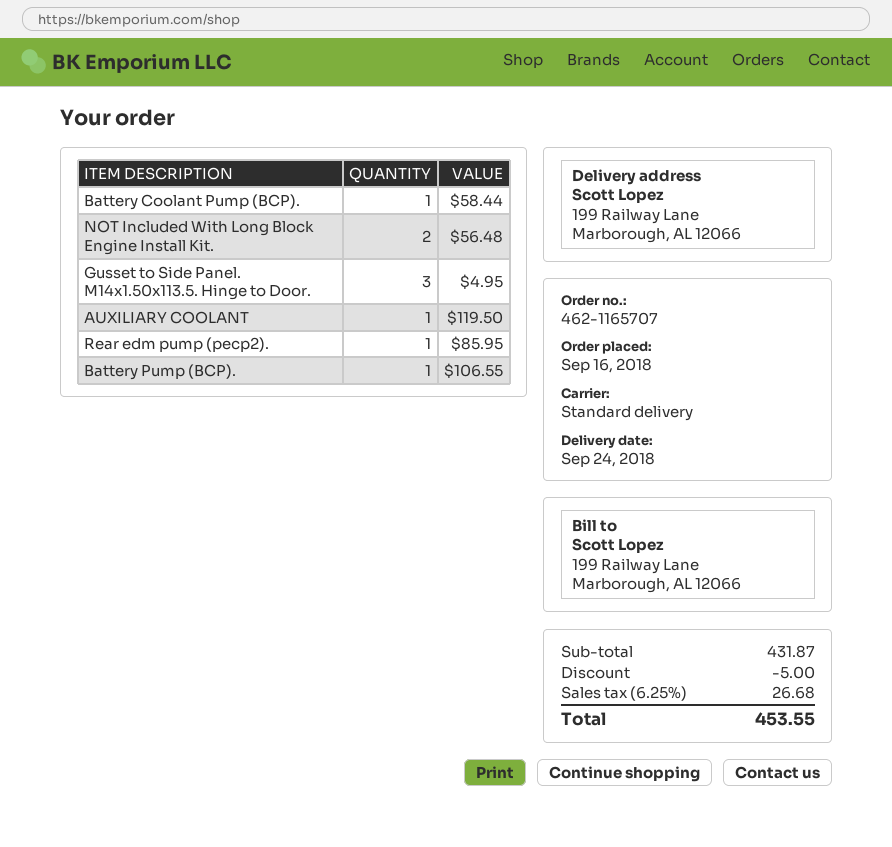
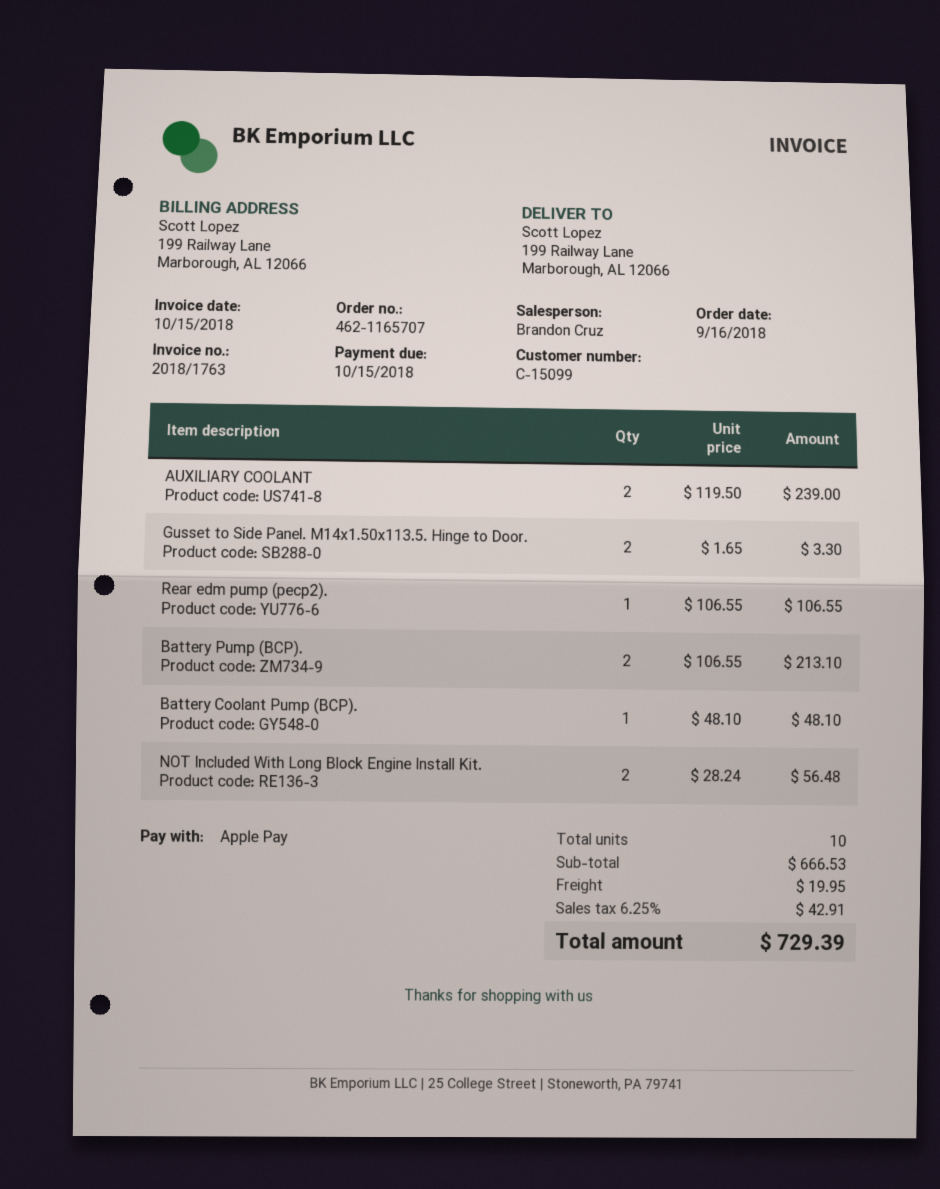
Battery Coolant Pump (BCP).: 1 for 58.44 -> 1 for 48.10
Gusset to Side Panel. M14x1.50x113.5. Hinge to Door.: 3 for 4.95 -> 2 for 3.30
AUXILIARY COOLANT: 1 for 119.50 -> 2 for 239.00
Rear edm pump (pecp2).: 1 for 85.95 -> 1 for 106.55
Battery Pump (BCP).: 1 for 106.55 -> 2 for 213.10
subtotal: 431.87 -> 666.53
discount: 5.00 -> none
shipping: none -> 19.95
tax: 6.25% = 26.68 -> 6.25% = 42.91
total: 453.55 -> 729.39

